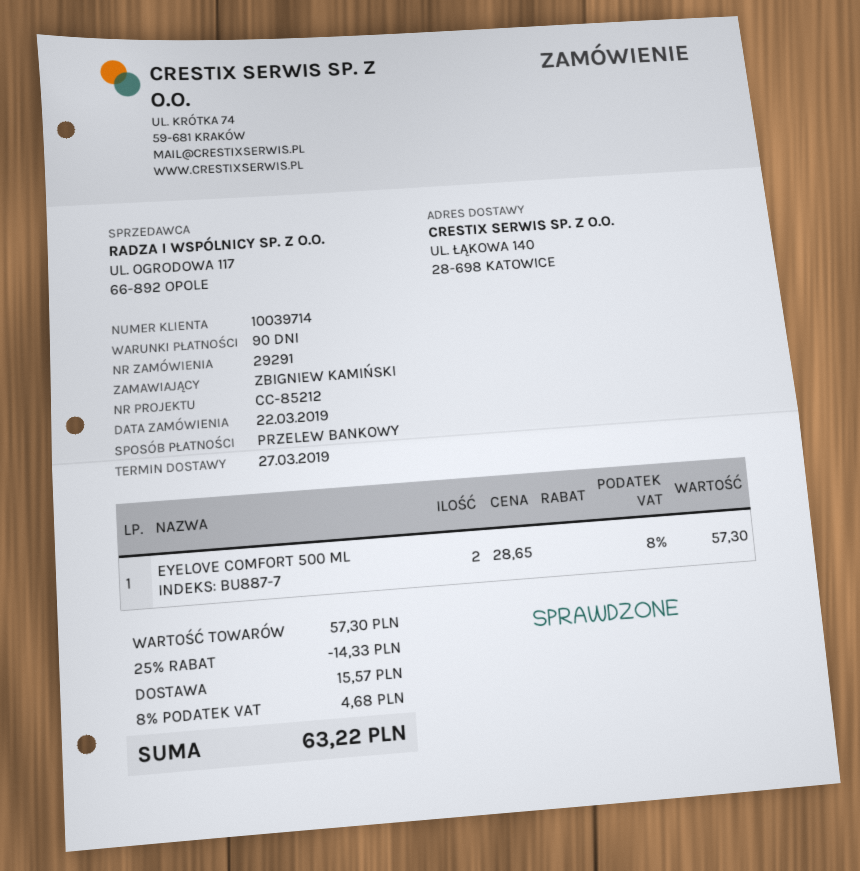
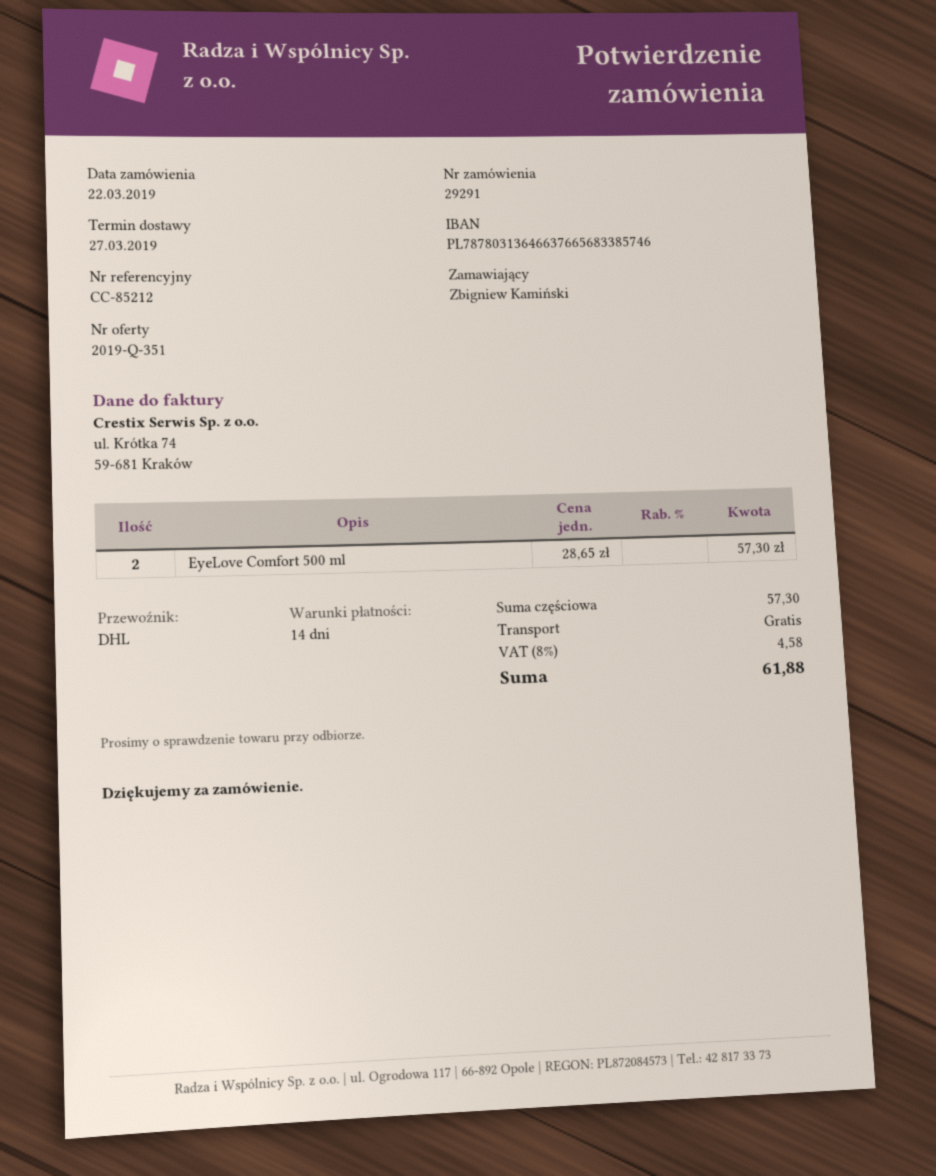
payment terms: 90 days -> 14 days
discount: 25% = 14.33 -> none
shipping: 15.57 -> 0.00
tax: 8% = 4.68 -> 8% = 4.58
total: 63.22 -> 61.88

